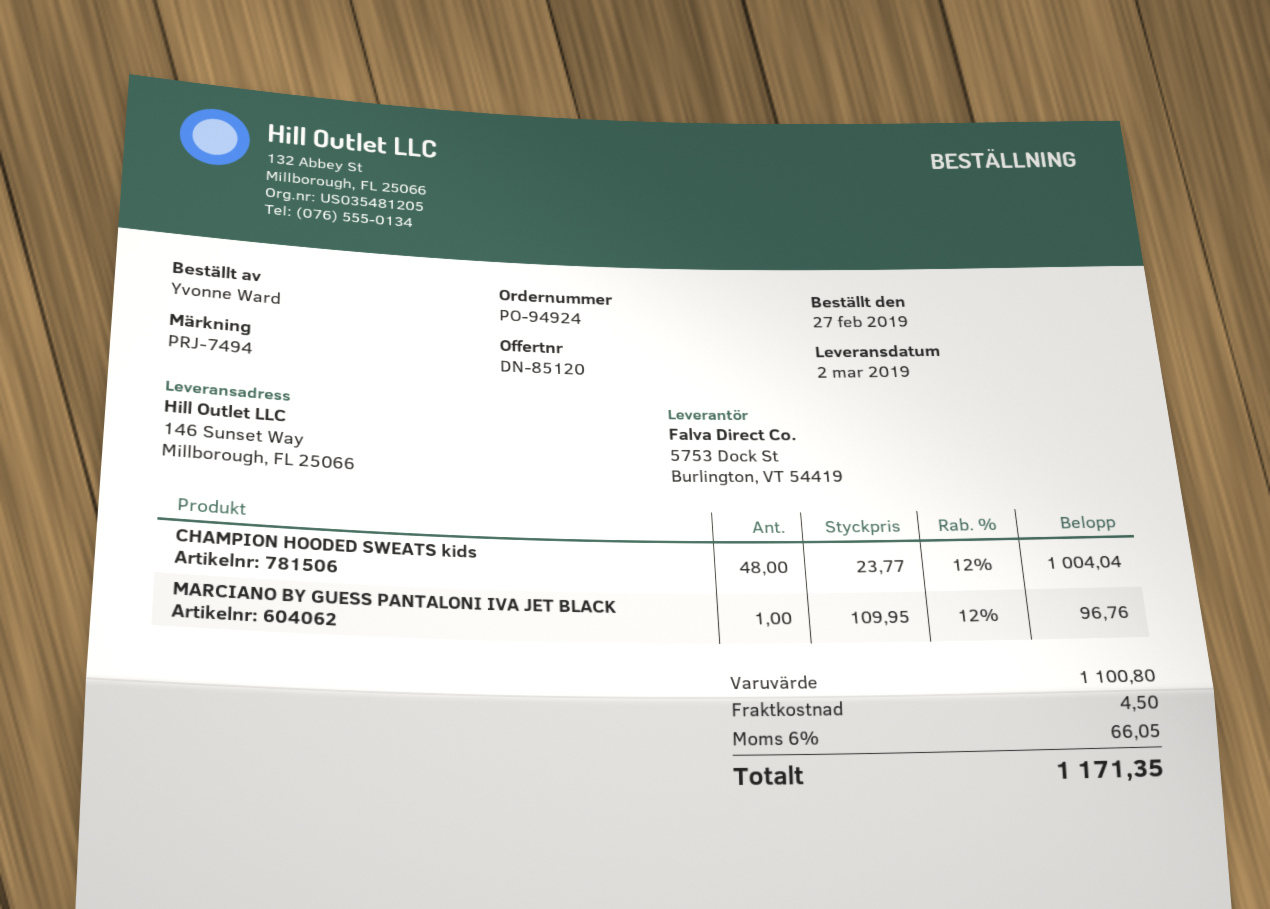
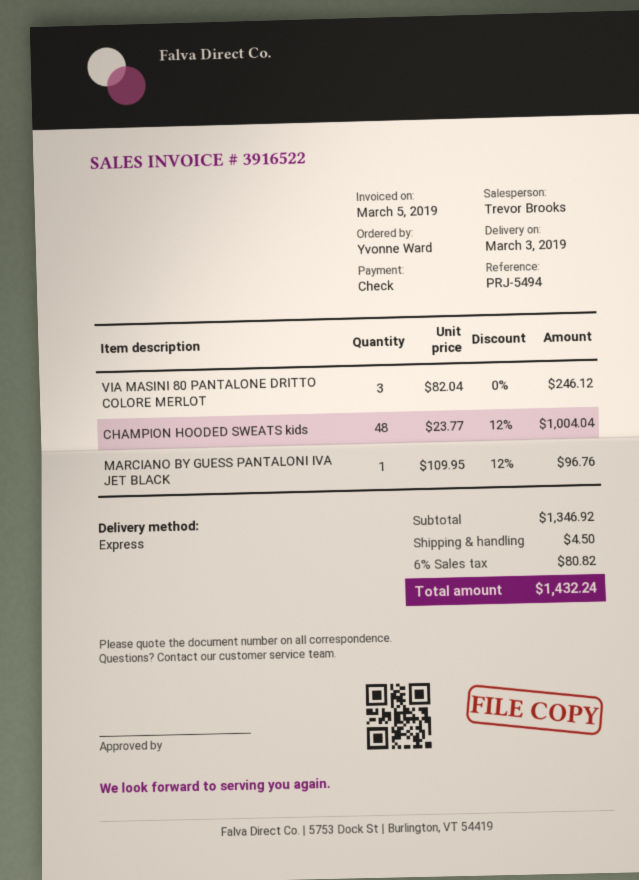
delivery date: 2019-03-02 -> 2019-03-03
reference: PRJ-7494 -> PRJ-5494
VIA MASINI 80 PANTALONE DRITTO COLORE MERLOT: none -> 3 x 82.04 = 246.12
subtotal: 1100.80 -> 1346.92
tax: 6% = 66.05 -> 6% = 80.82
total: 1171.35 -> 1432.24

